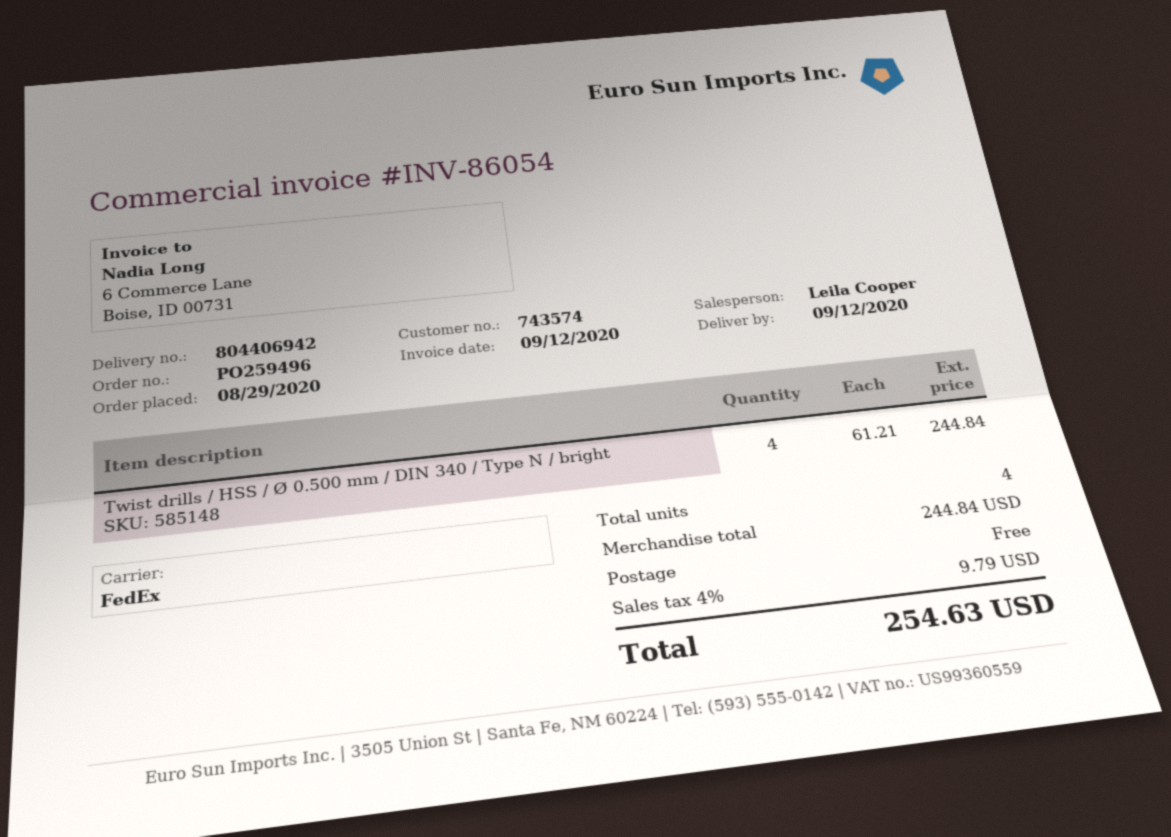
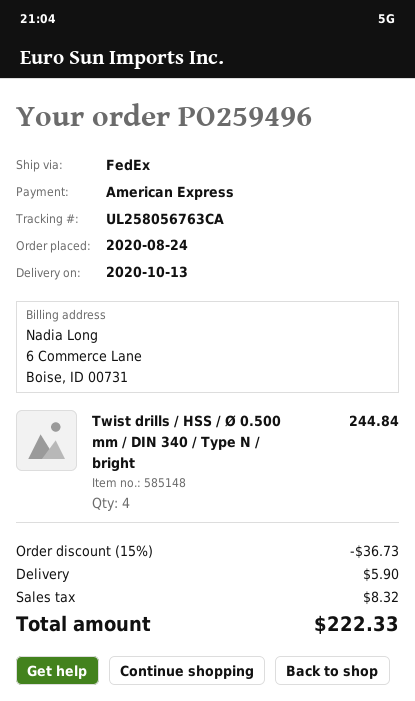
order date: 2020-08-29 -> 2020-08-24
delivery date: 2020-09-12 -> 2020-10-13
discount: none -> 15% = 36.73
shipping: 0.00 -> 5.90
tax: 9.79 -> 8.32
total: 254.63 -> 222.33

